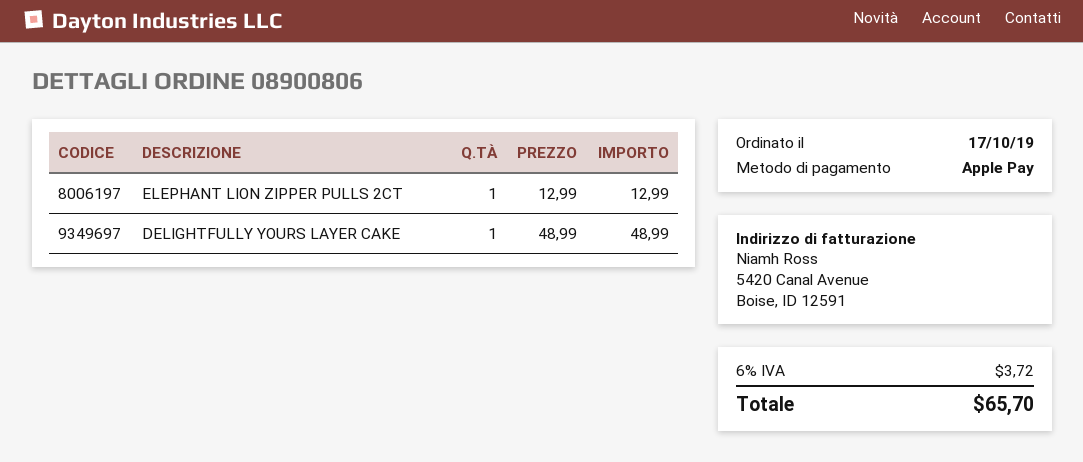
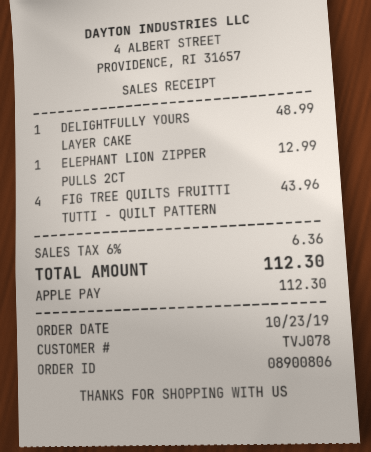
order date: 2019-10-17 -> 2019-10-23
FIG TREE QUILTS FRUITTI TUTTI - QUILT PATTERN: none -> 4 for 43.96
tax: 6% = 3.72 -> 6% = 6.36
total: 65.70 -> 112.30

